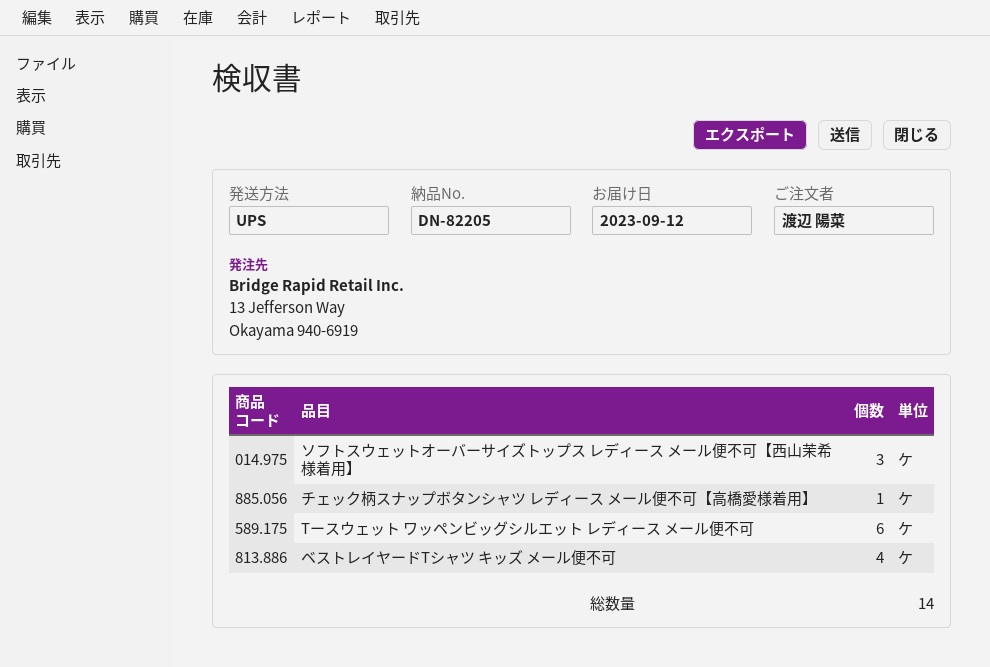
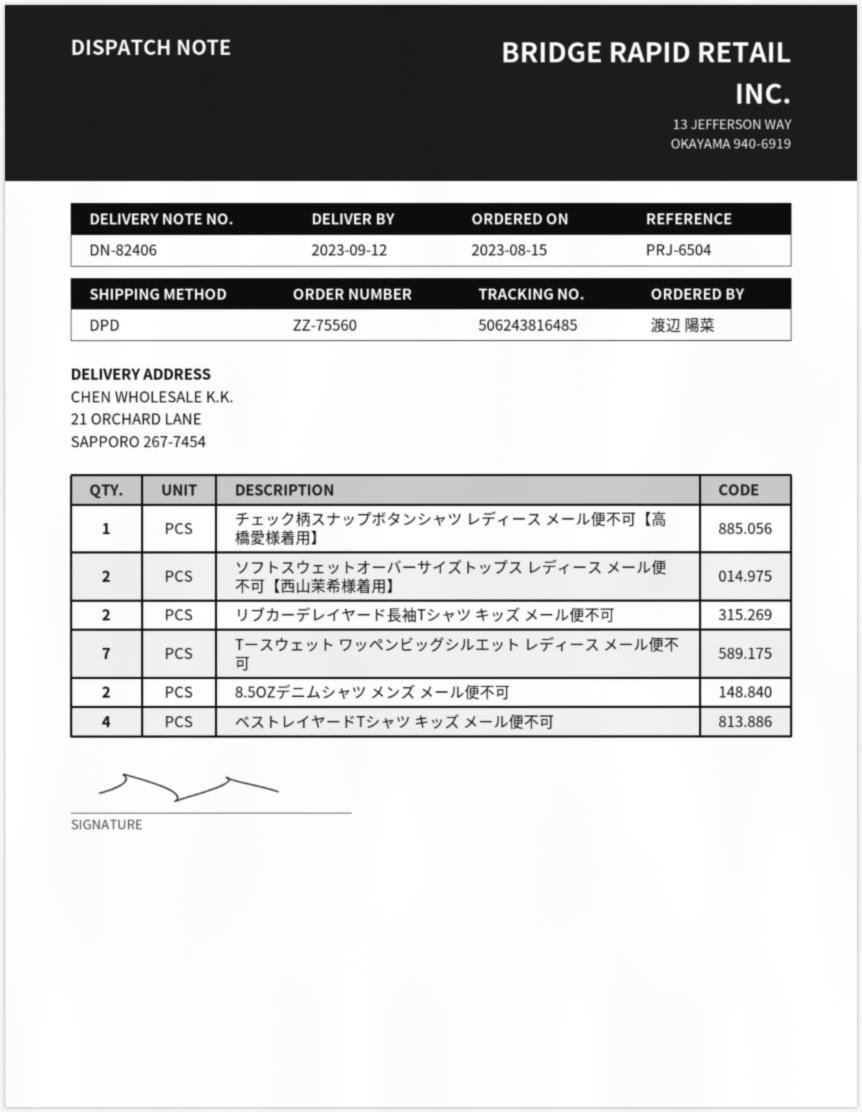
delivery note number: DN-82205 -> DN-82406
shipping method: UPS -> DPD
ソフトスウェットオーバーサイズトップス レディース メール便不可【西山茉希様着用】: 3 -> 2
Tースウェット ワッペンビッグシルエット レディース メール便不可: 6 -> 7
リブカーデレイヤード長袖Tシャツ キッズ メール便不可: none -> 2
8.5OZデニムシャツ メンズ メール便不可: none -> 2

